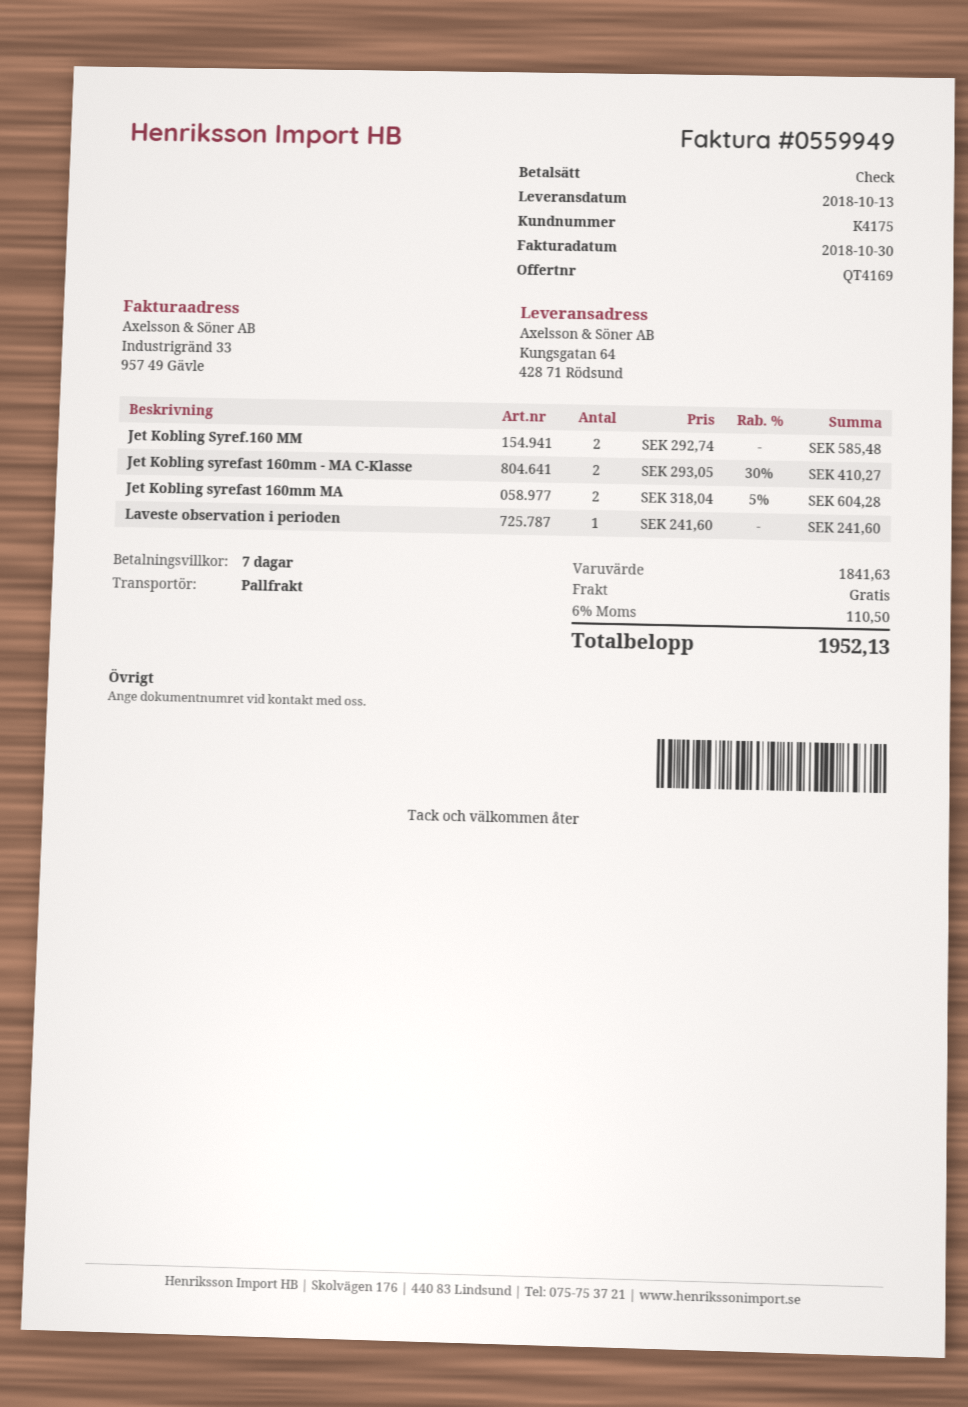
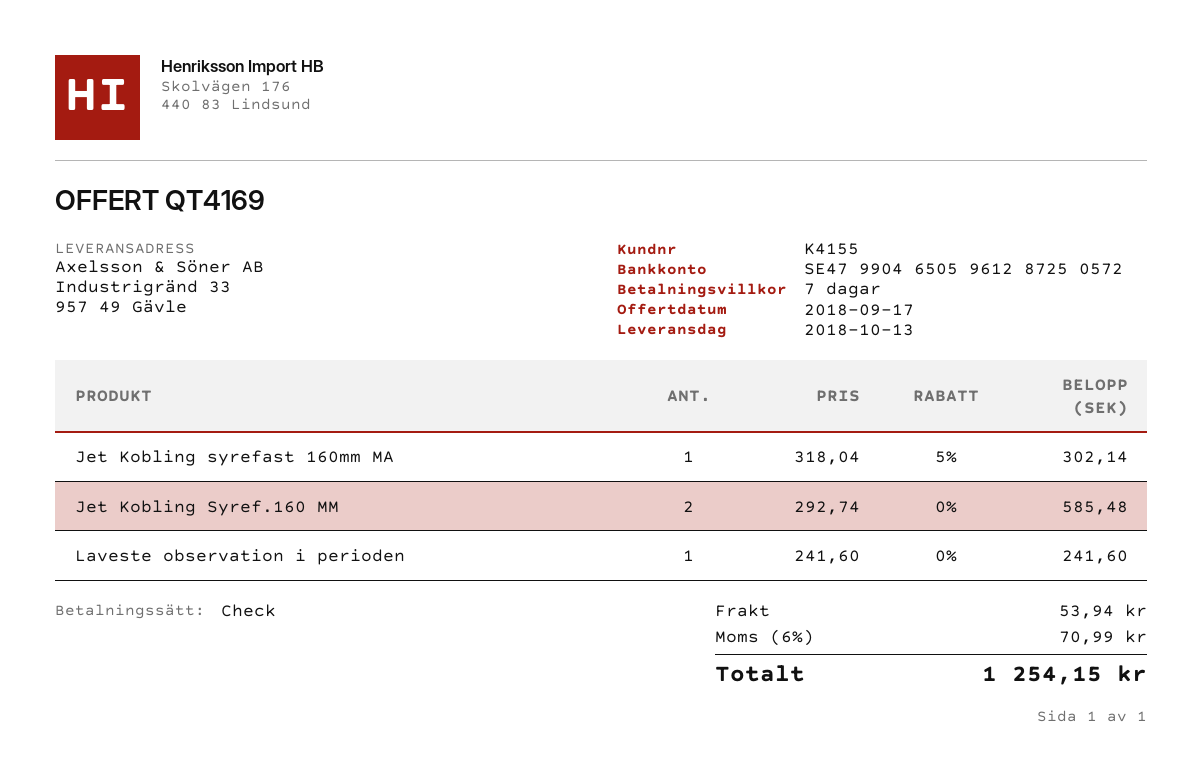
customer number: K4175 -> K4155
ship to: Kungsgatan 64, 428 71 Rödsund -> Industrigränd 33, 957 49 Gävle
Jet Kobling syrefast 160mm - MA C-Klasse: 2 x 293.05 - 30% = 410.27 -> none
Jet Kobling syrefast 160mm MA: 2 x 318.04 - 5% = 604.28 -> 1 x 318.04 - 5% = 302.14
shipping: 0.00 -> 53.94
tax: 6% = 110.50 -> 6% = 70.99
total: 1952.13 -> 1254.15

